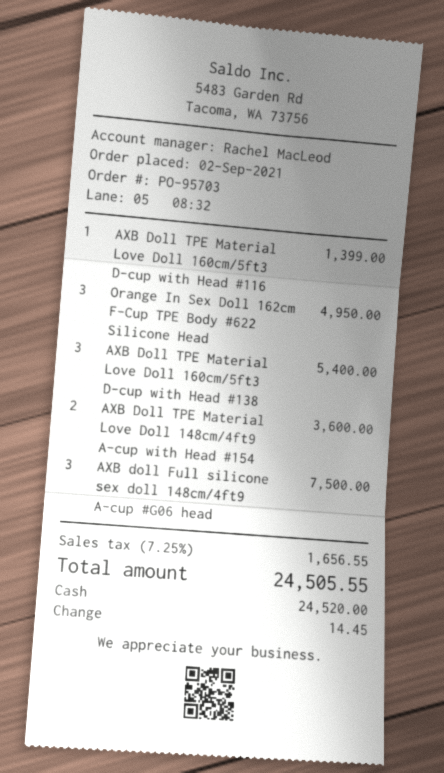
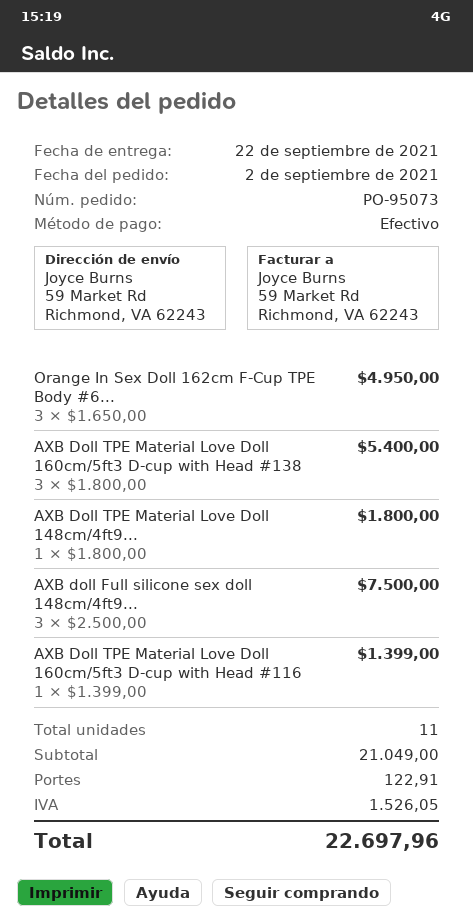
order number: PO-95703 -> PO-95073
AXB Doll TPE Material Love Doll 148cm/4ft9 A-cup with Head #154: 2 for 3600.00 -> 1 for 1800.00
shipping: none -> 122.91
tax: 1656.55 -> 1526.05
total: 24505.55 -> 22697.96

